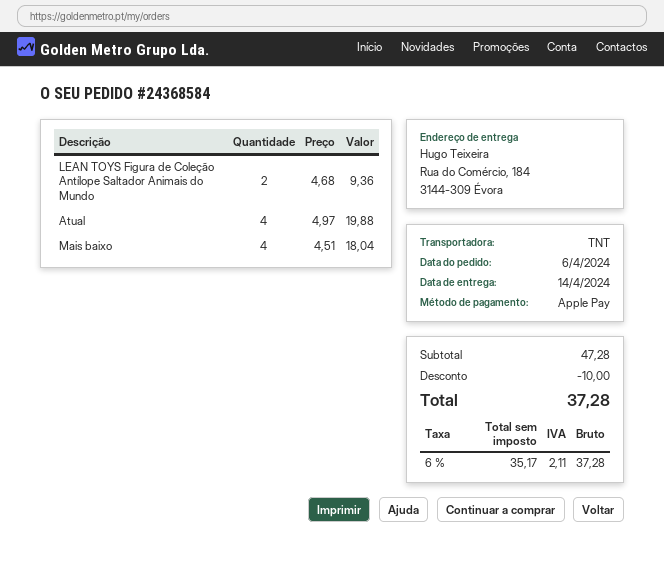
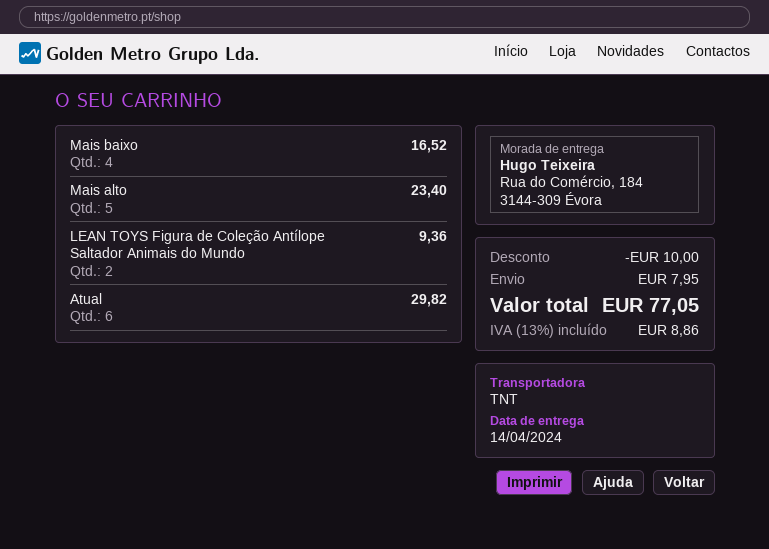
Atual: 4 for 19.88 -> 6 for 29.82
Mais baixo: 4 for 18.04 -> 4 for 16.52
Mais alto: none -> 5 for 23.40
shipping: none -> 7.95
tax: 6% = 2.11 -> 13% = 8.86
total: 37.28 -> 77.05

